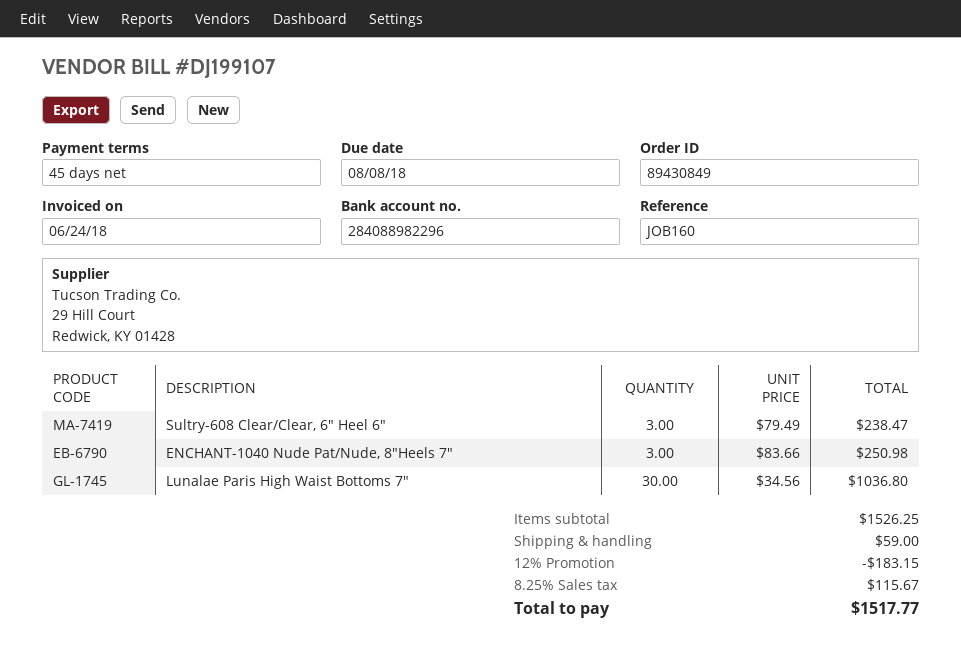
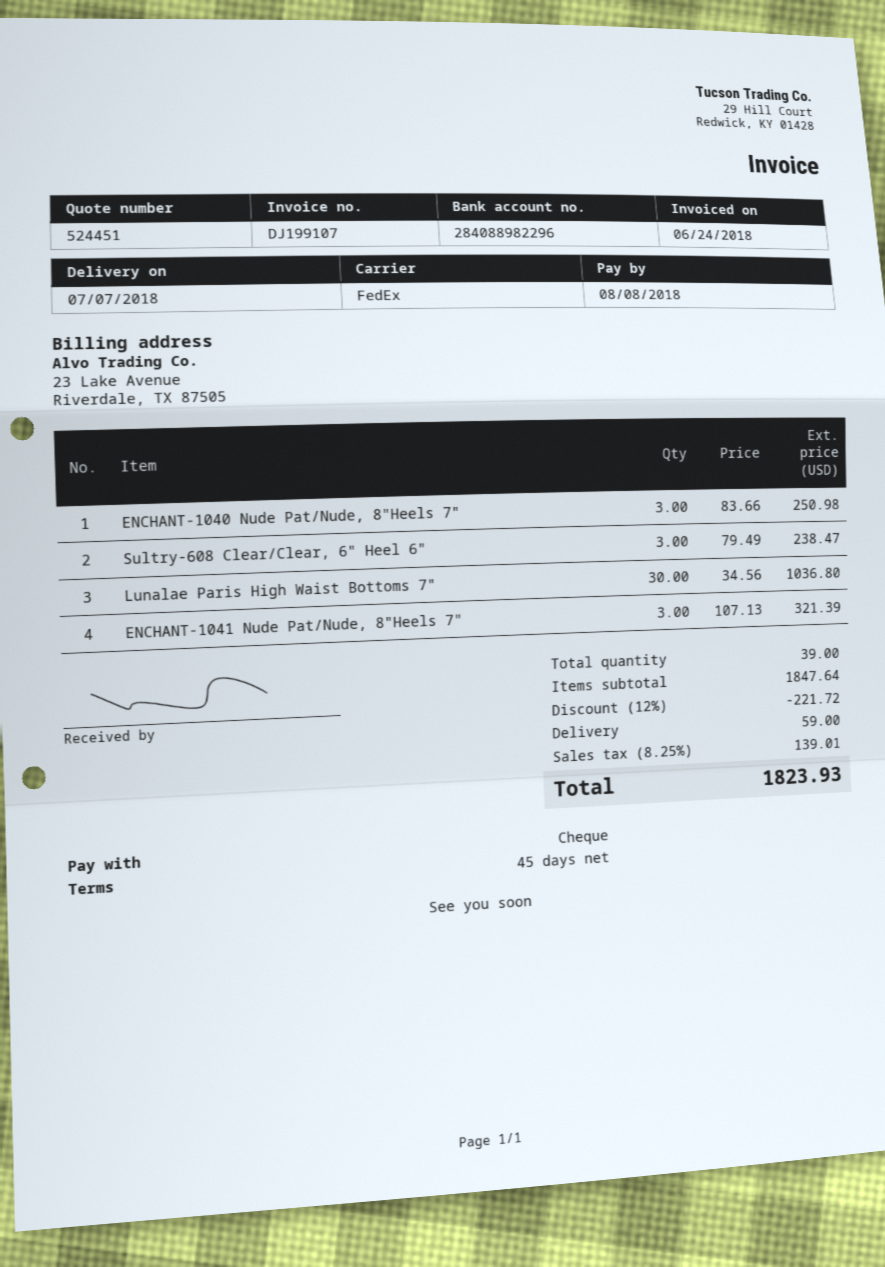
ENCHANT-1041 Nude Pat/Nude, 8"Heels 7": none -> 3 x 107.13 = 321.39
subtotal: 1526.25 -> 1847.64
discount: 12% = 183.15 -> 12% = 221.72
tax: 8.25% = 115.67 -> 8.25% = 139.01
total: 1517.77 -> 1823.93

